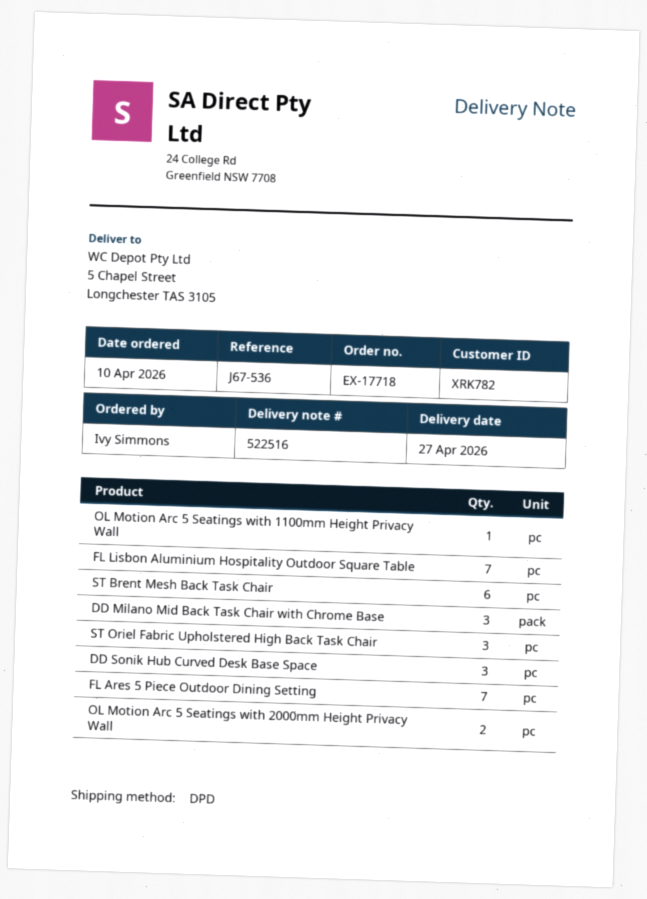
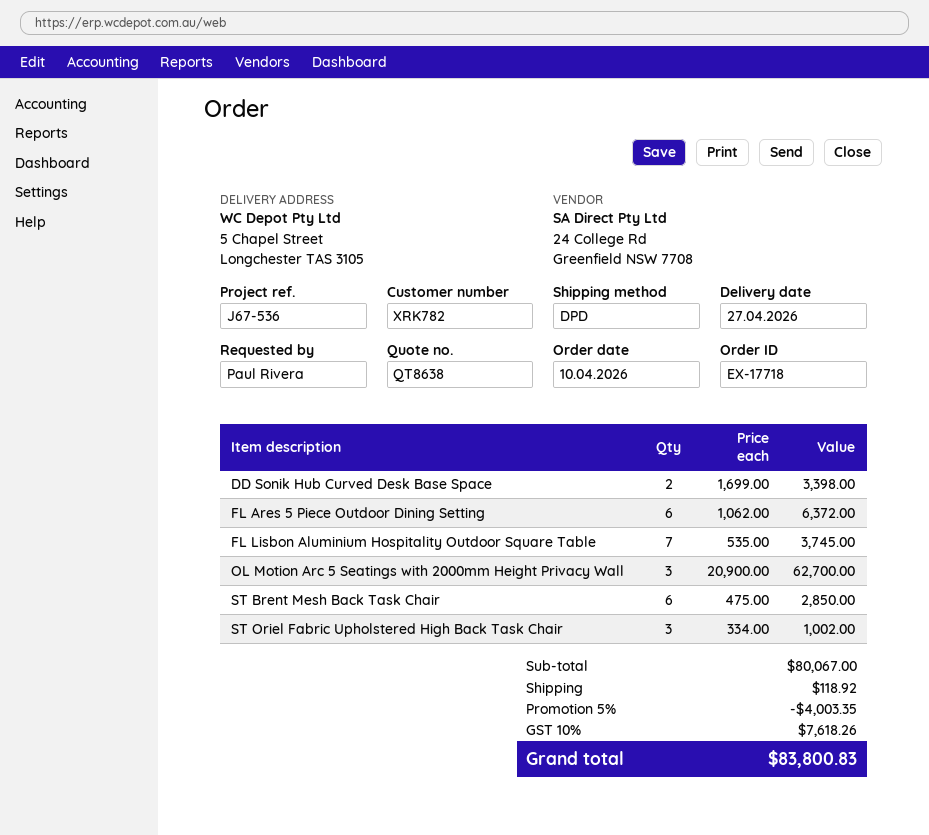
ordered by: Ivy Simmons -> Paul Rivera
OL Motion Arc 5 Seatings with 1100mm Height Privacy Wall: 1 -> none
DD Milano Mid Back Task Chair with Chrome Base: 3 -> none
DD Sonik Hub Curved Desk Base Space: 3 -> 2
FL Ares 5 Piece Outdoor Dining Setting: 7 -> 6
OL Motion Arc 5 Seatings with 2000mm Height Privacy Wall: 2 -> 3

